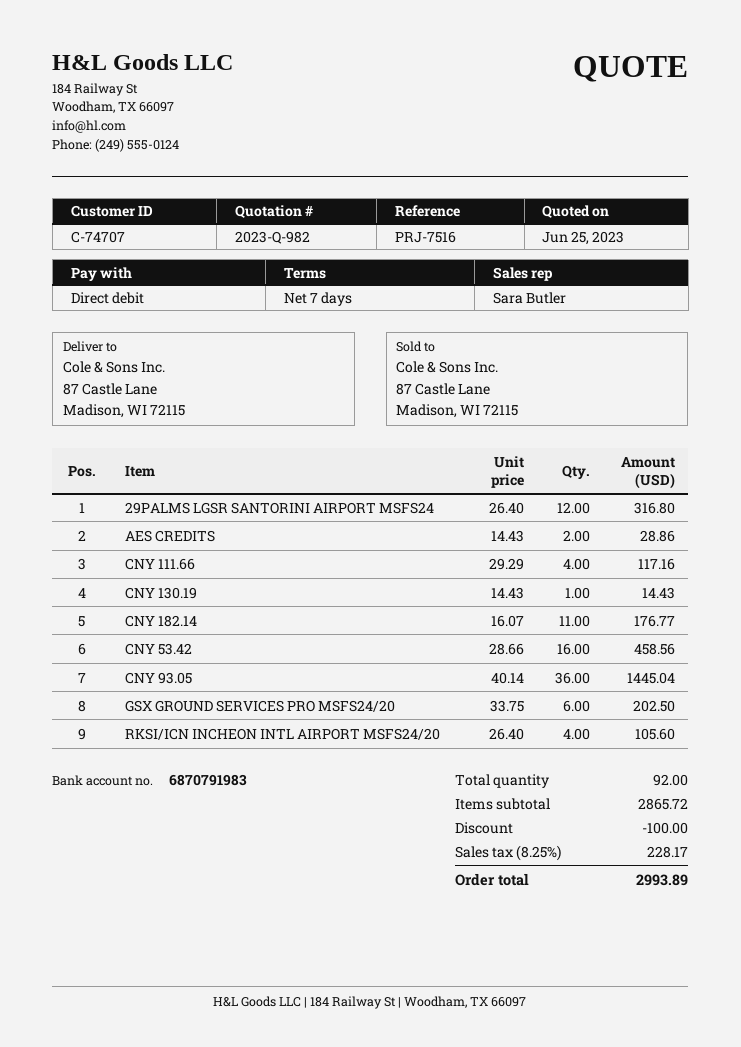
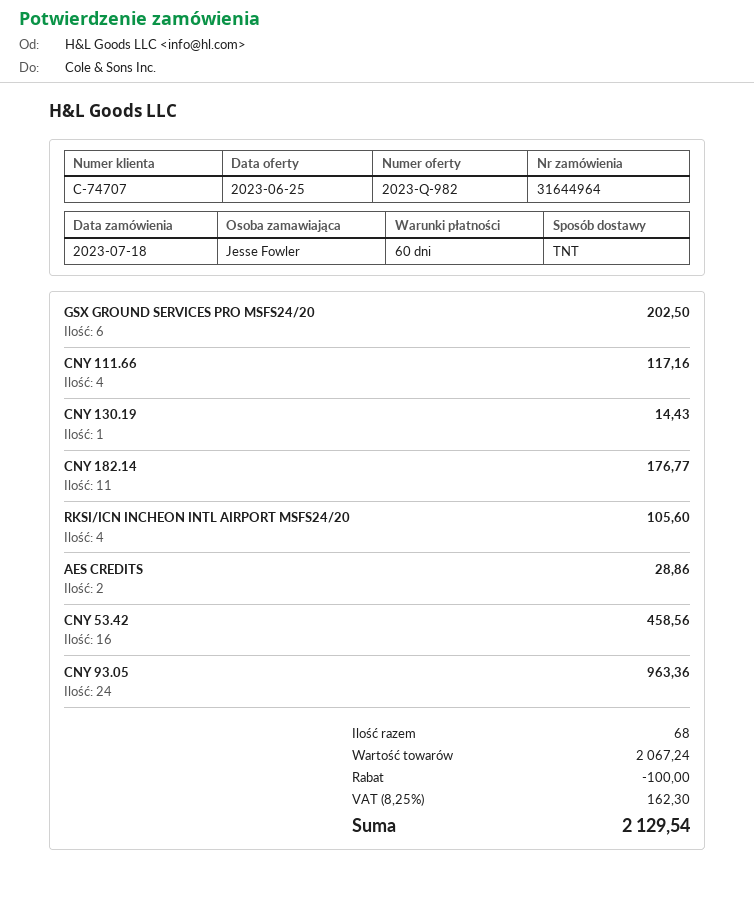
payment terms: 7 days -> 60 days
29PALMS LGSR SANTORINI AIRPORT MSFS24: 12 for 316.80 -> none
CNY 93.05: 36 for 1445.04 -> 24 for 963.36
total quantity: 92 -> 68
subtotal: 2865.72 -> 2067.24
tax: 8.25% = 228.17 -> 8.25% = 162.30
total: 2993.89 -> 2129.54

